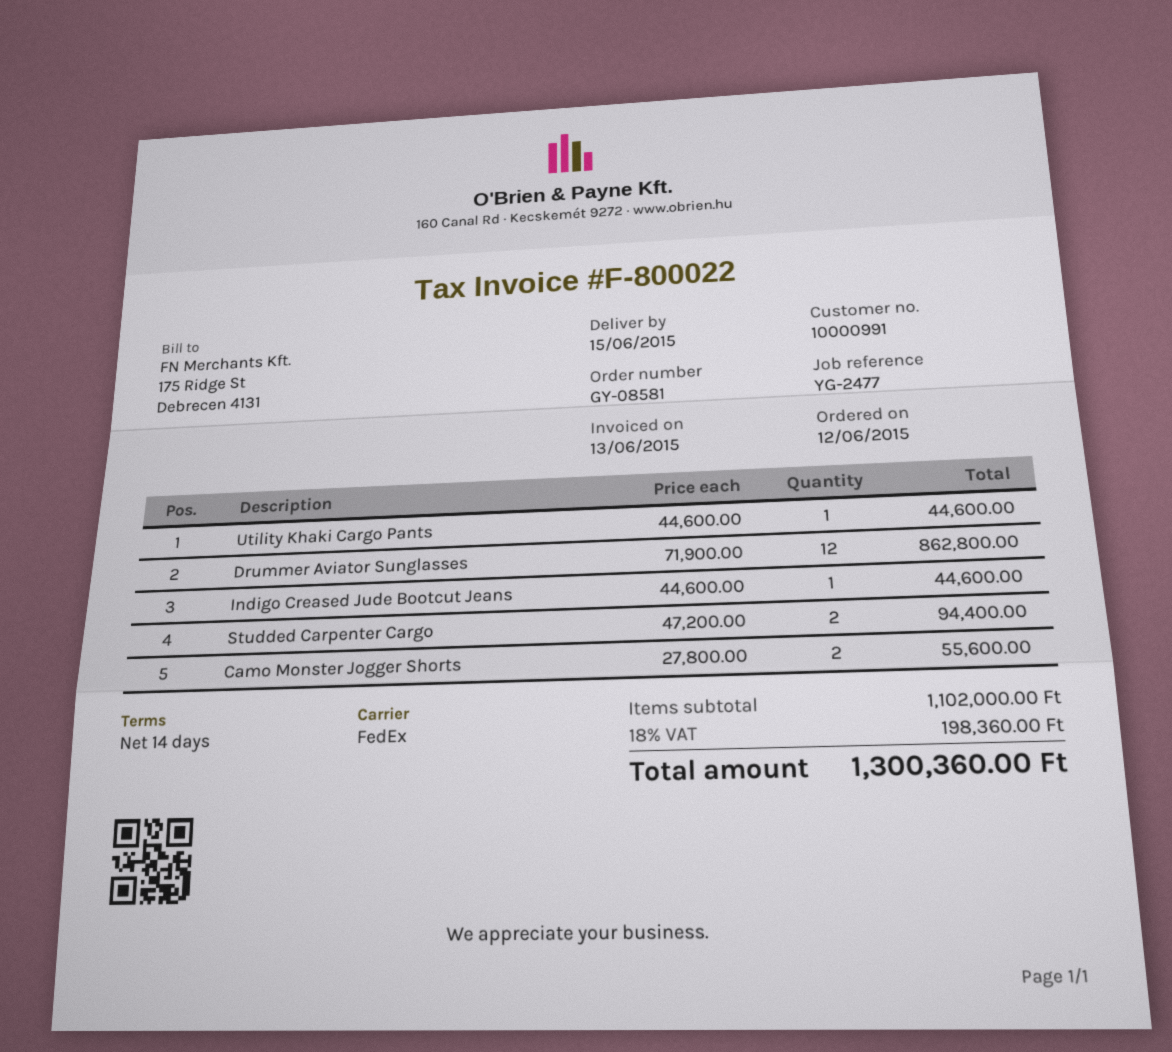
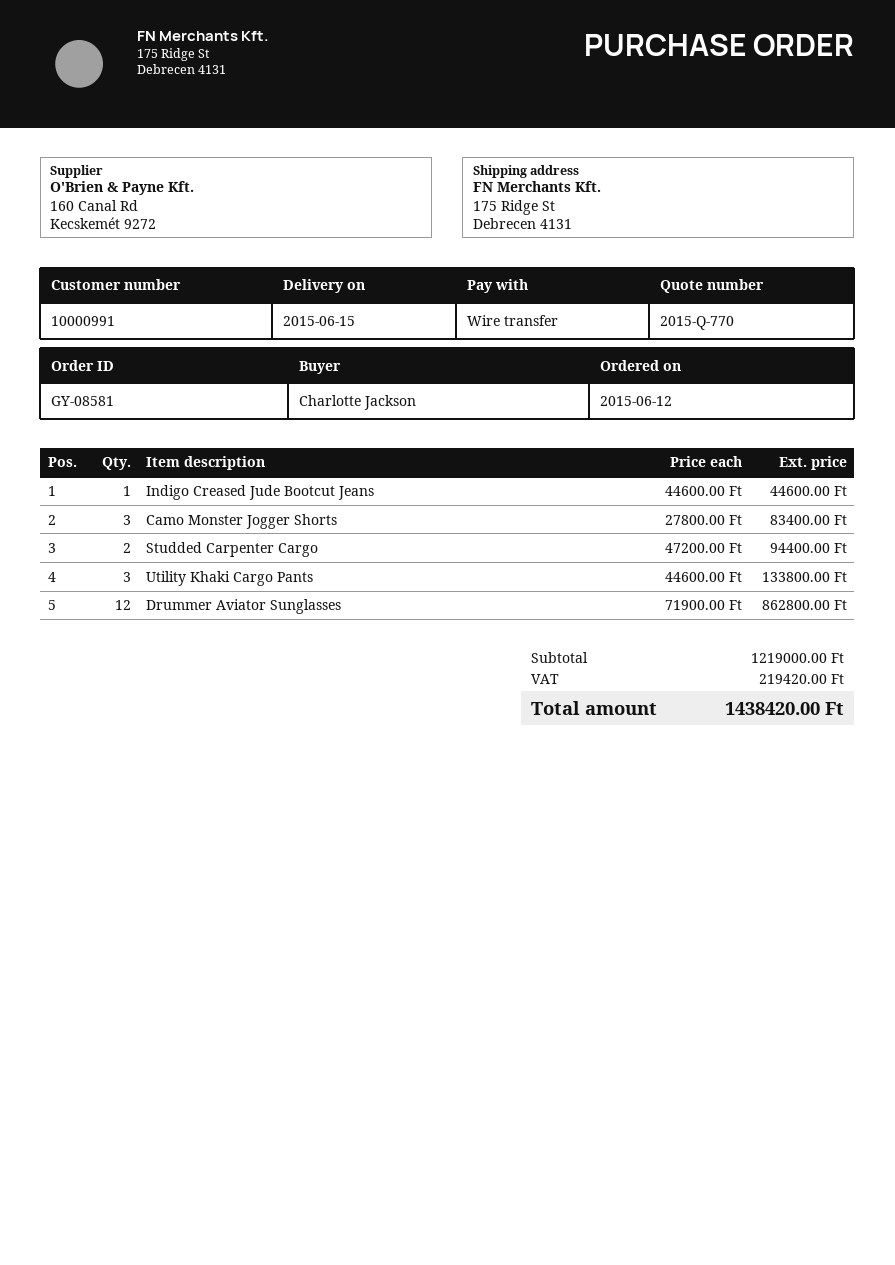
Utility Khaki Cargo Pants: 1 x 44600.00 = 44600.00 -> 3 x 44600.00 = 133800.00
Camo Monster Jogger Shorts: 2 x 27800.00 = 55600.00 -> 3 x 27800.00 = 83400.00
subtotal: 1102000.00 -> 1219000.00
tax: 198360.00 -> 219420.00
total: 1300360.00 -> 1438420.00

